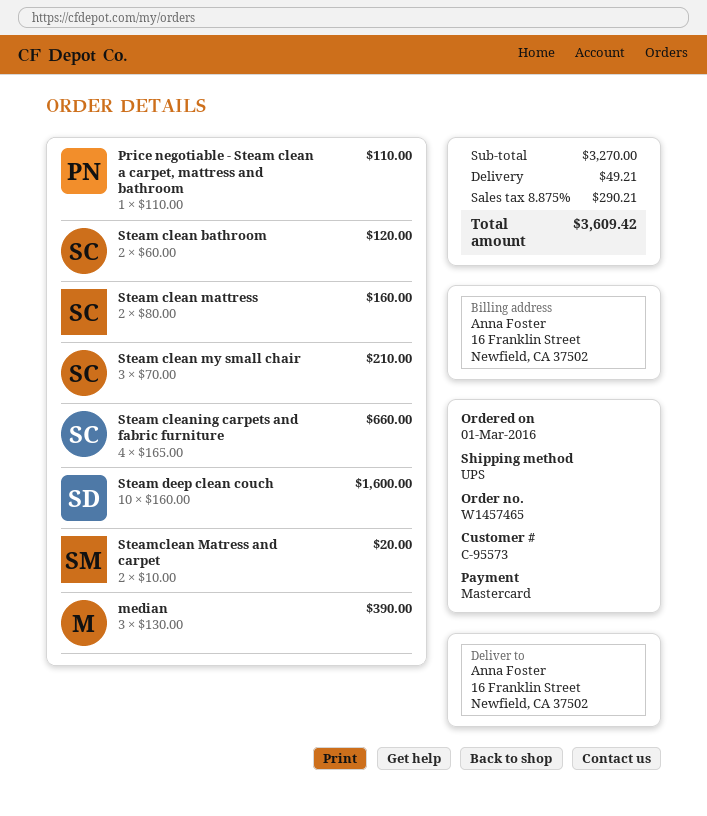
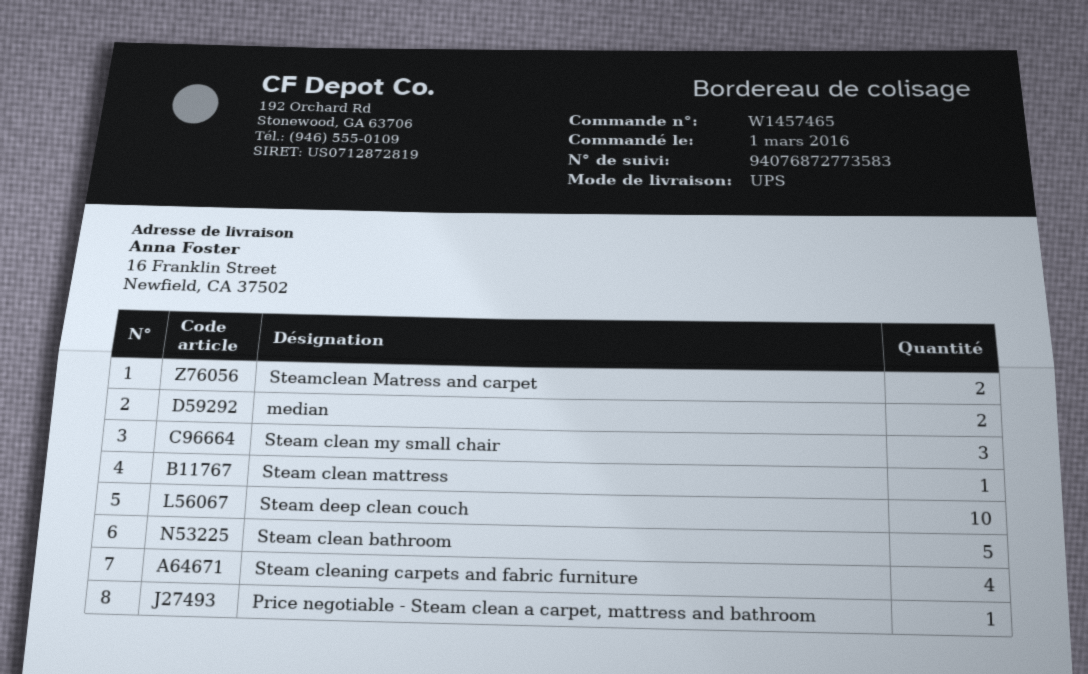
Steam clean bathroom: 2 -> 5
Steam clean mattress: 2 -> 1
median: 3 -> 2

